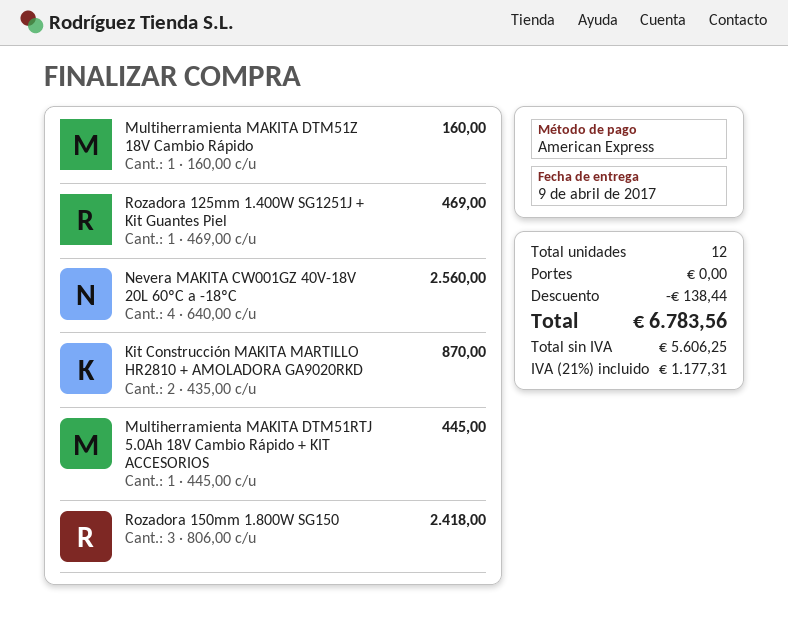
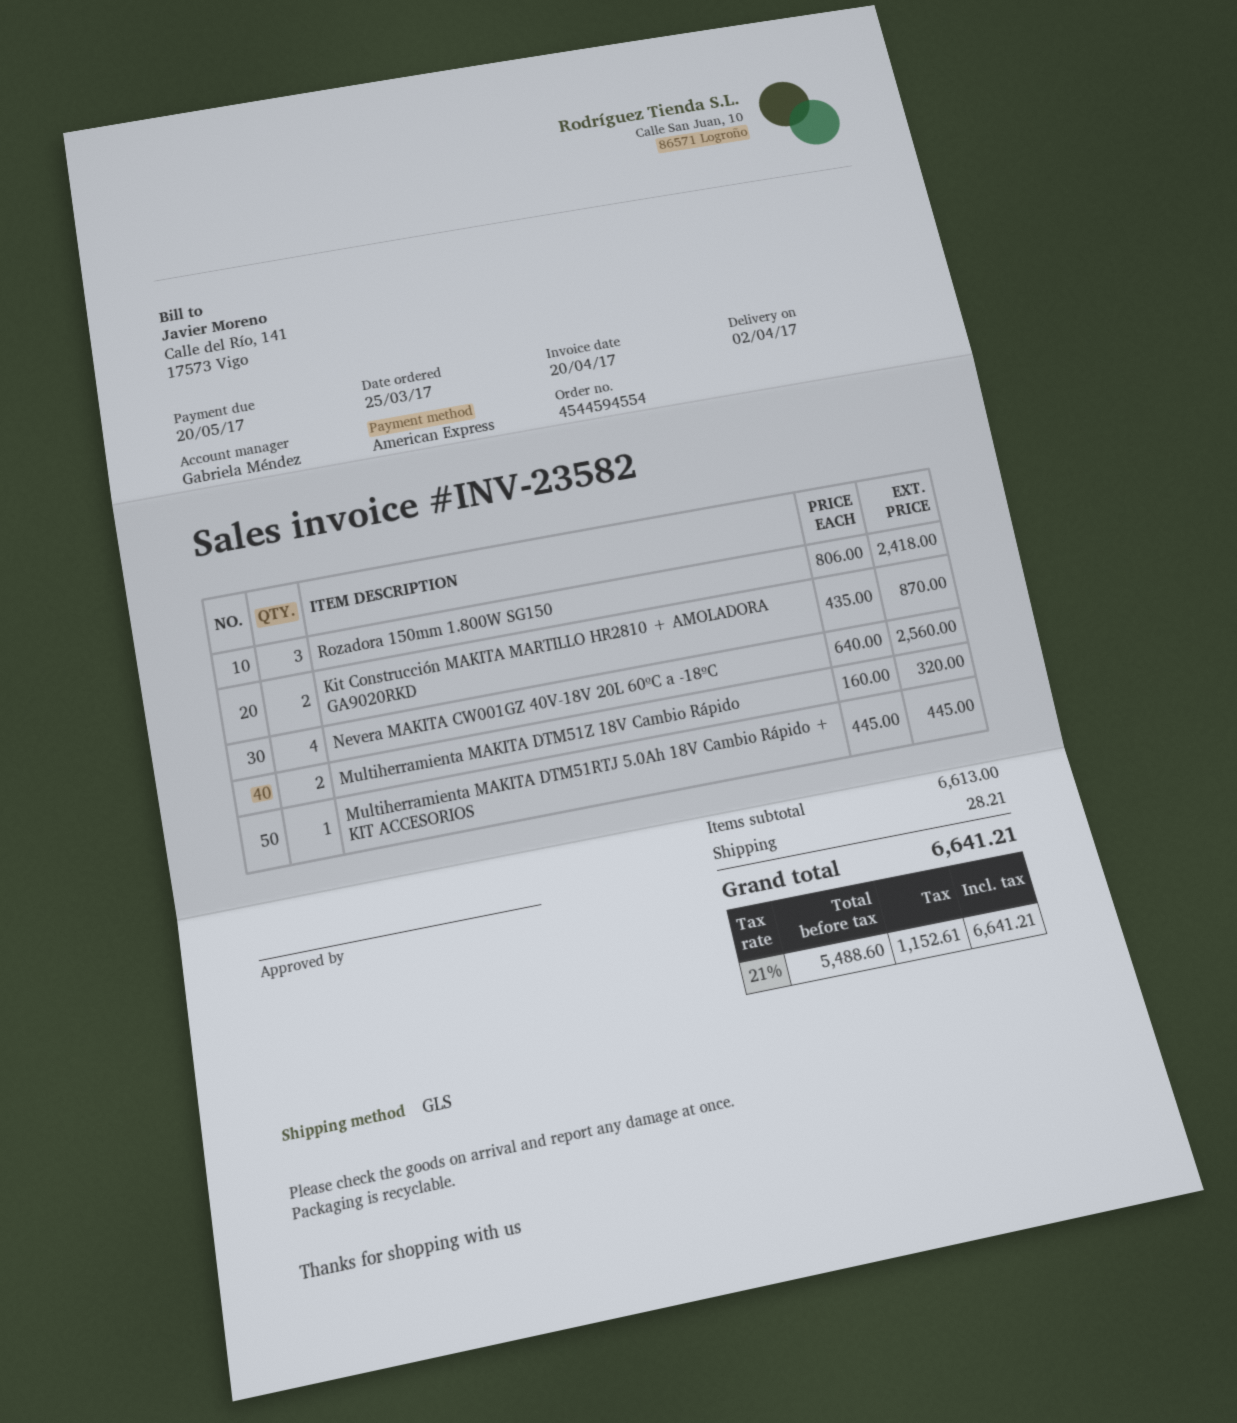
delivery date: 2017-04-09 -> 2017-04-02
Multiherramienta MAKITA DTM51Z 18V Cambio Rápido: 1 x 160.00 = 160.00 -> 2 x 160.00 = 320.00
Rozadora 125mm 1.400W SG1251J + Kit Guantes Piel: 1 x 469.00 = 469.00 -> none
discount: 138.44 -> none
shipping: 0.00 -> 28.21
net: 5606.25 -> 5488.60
tax: 21% = 1177.31 -> 21% = 1152.61
total: 6783.56 -> 6641.21

